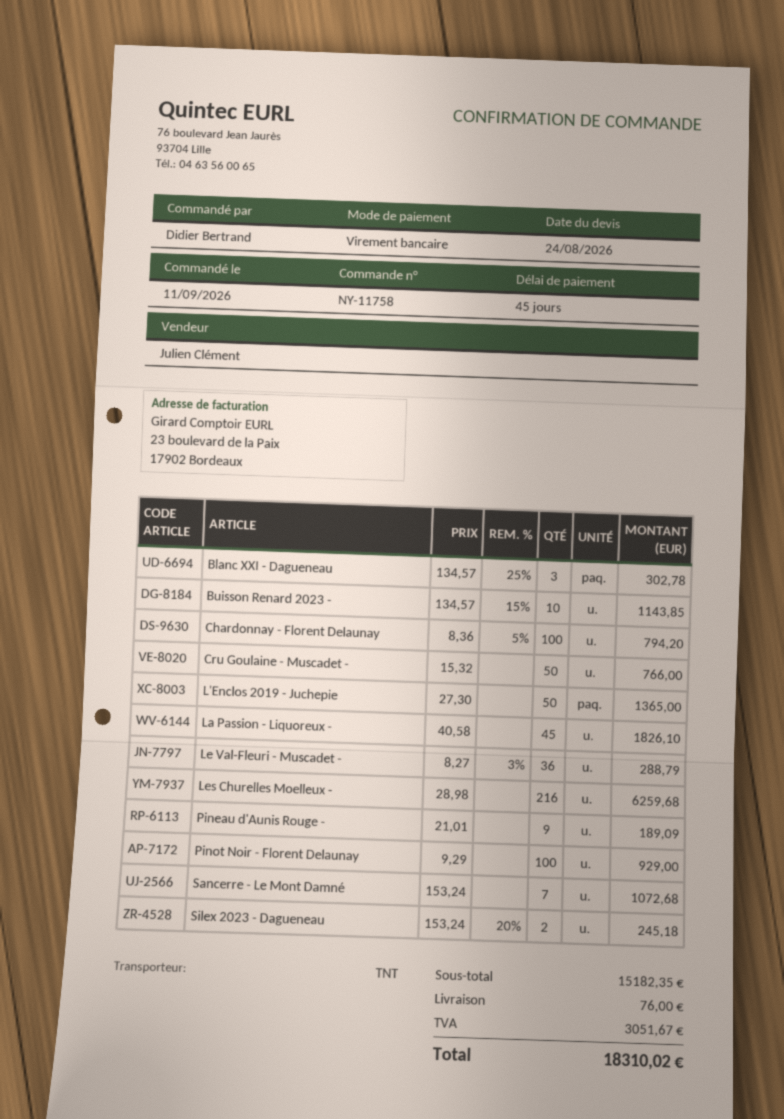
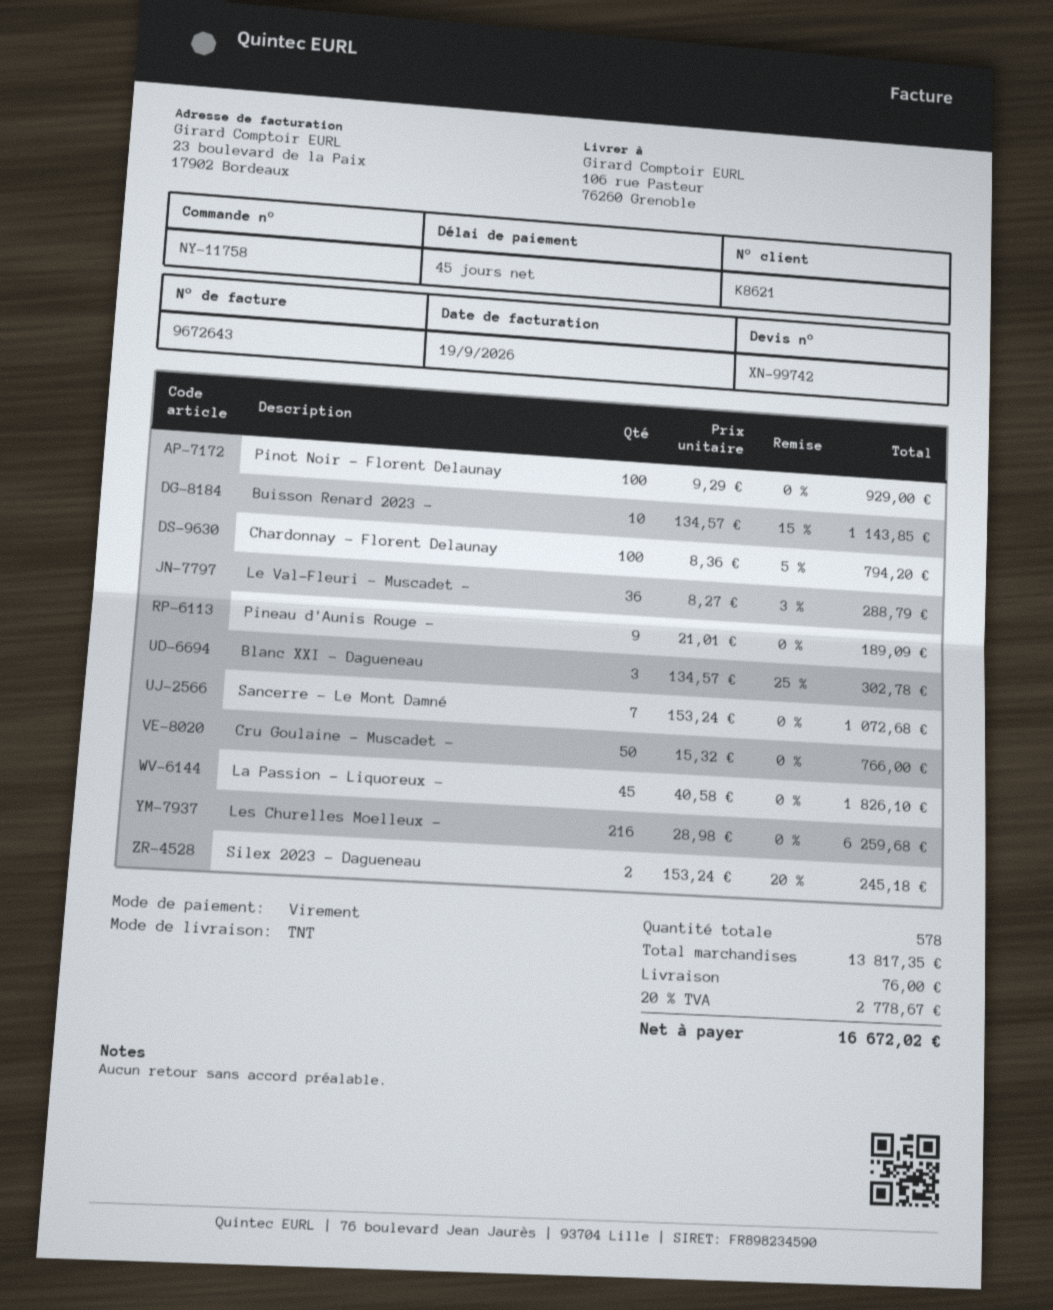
L'Enclos 2019 - Juchepie: 50 x 27.30 = 1365.00 -> none
subtotal: 15182.35 -> 13817.35
tax: 3051.67 -> 2778.67
total: 18310.02 -> 16672.02

